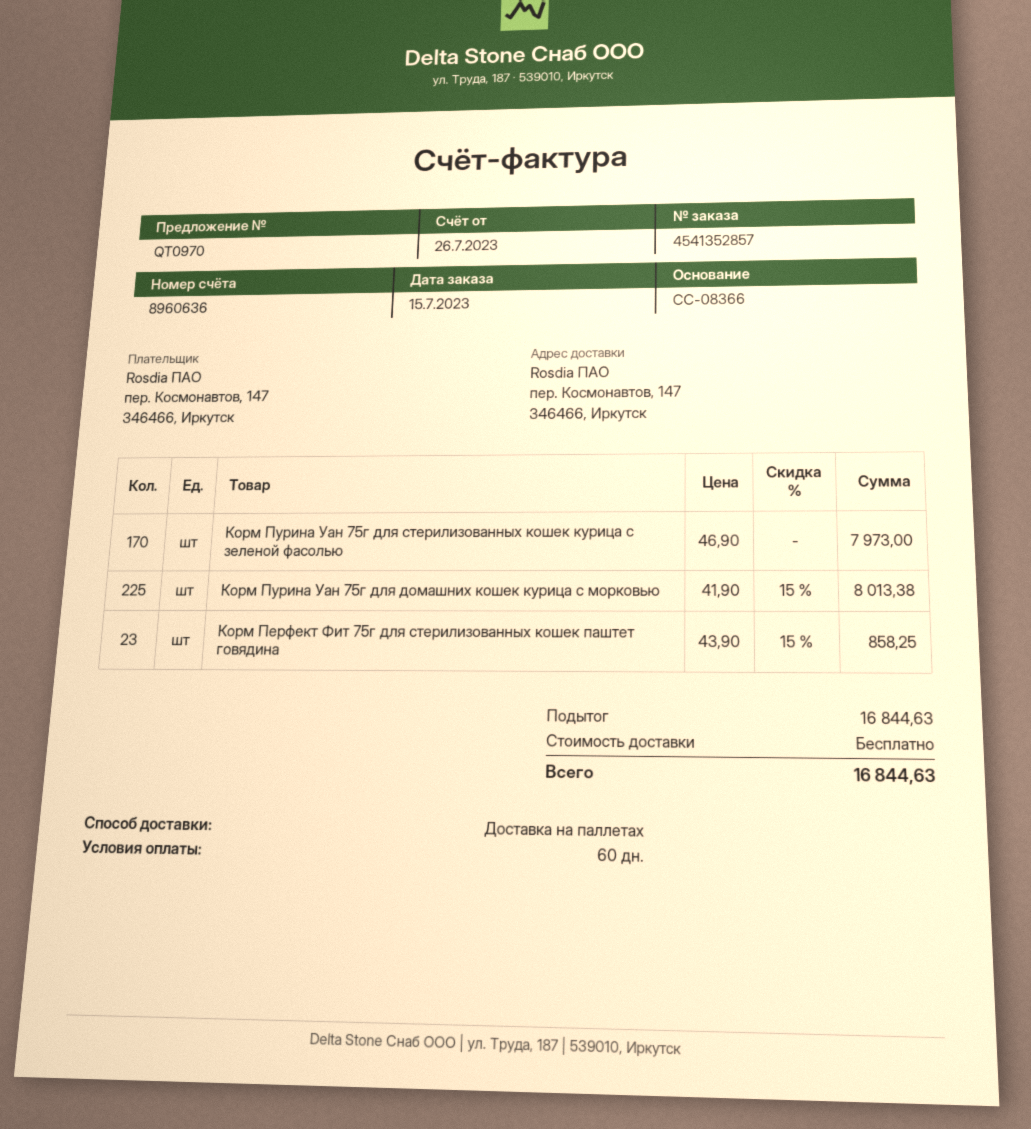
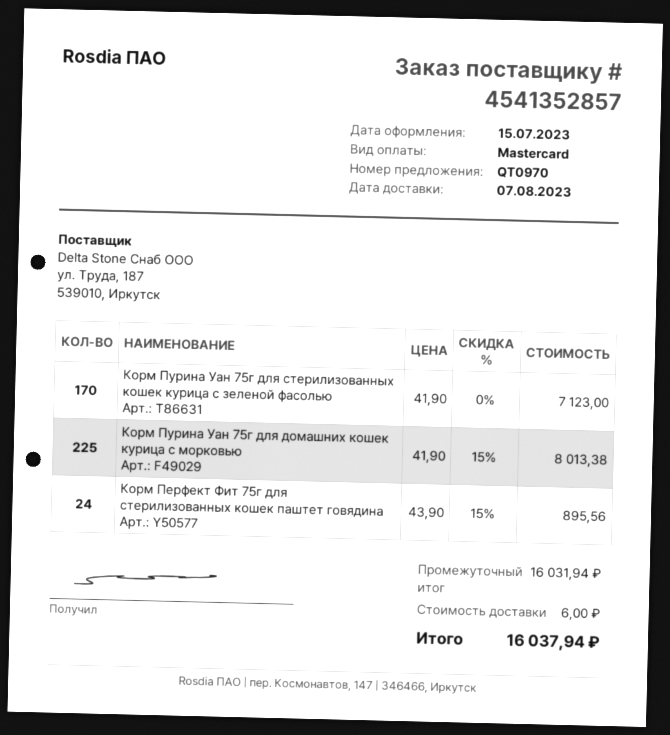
Корм Пурина Уан 75г для стерилизованных кошек курица с зеленой фасолью: 170 x 46.90 = 7973.00 -> 170 x 41.90 = 7123.00
Корм Перфект Фит 75г для стерилизованных кошек паштет говядина: 23 x 43.90 - 15% = 858.25 -> 24 x 43.90 - 15% = 895.56
subtotal: 16844.63 -> 16031.94
shipping: 0.00 -> 6.00
total: 16844.63 -> 16037.94

